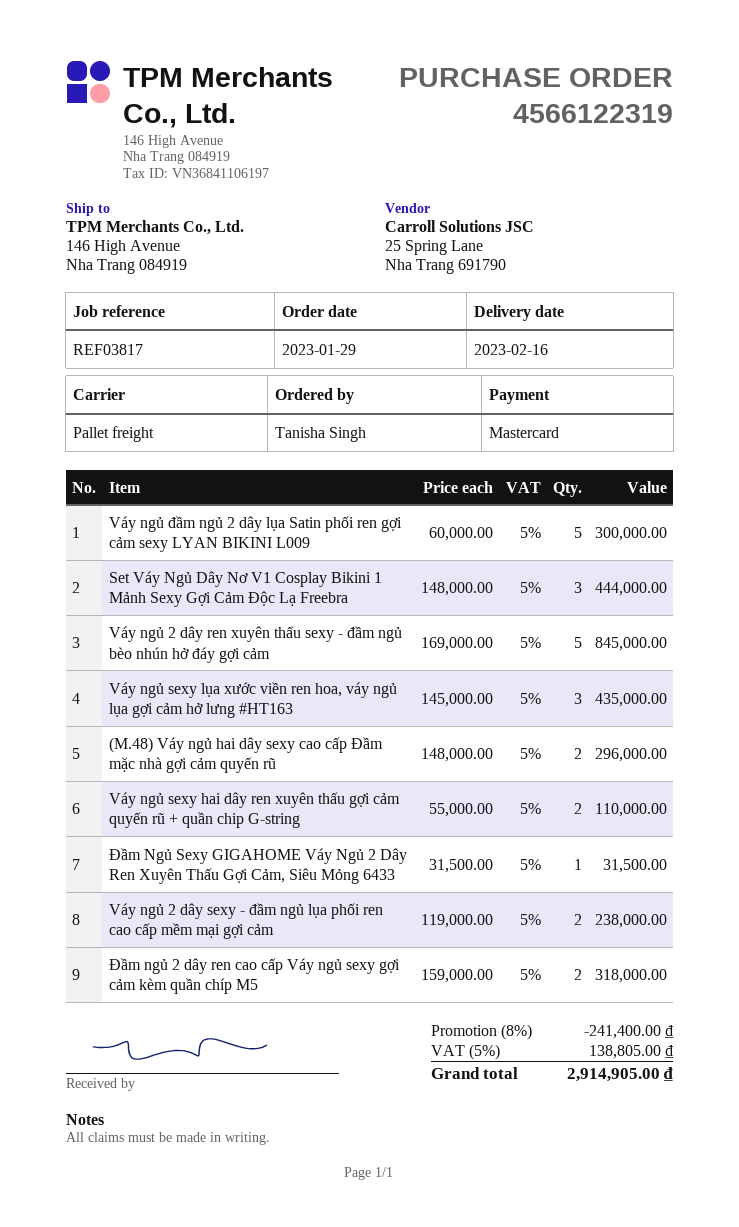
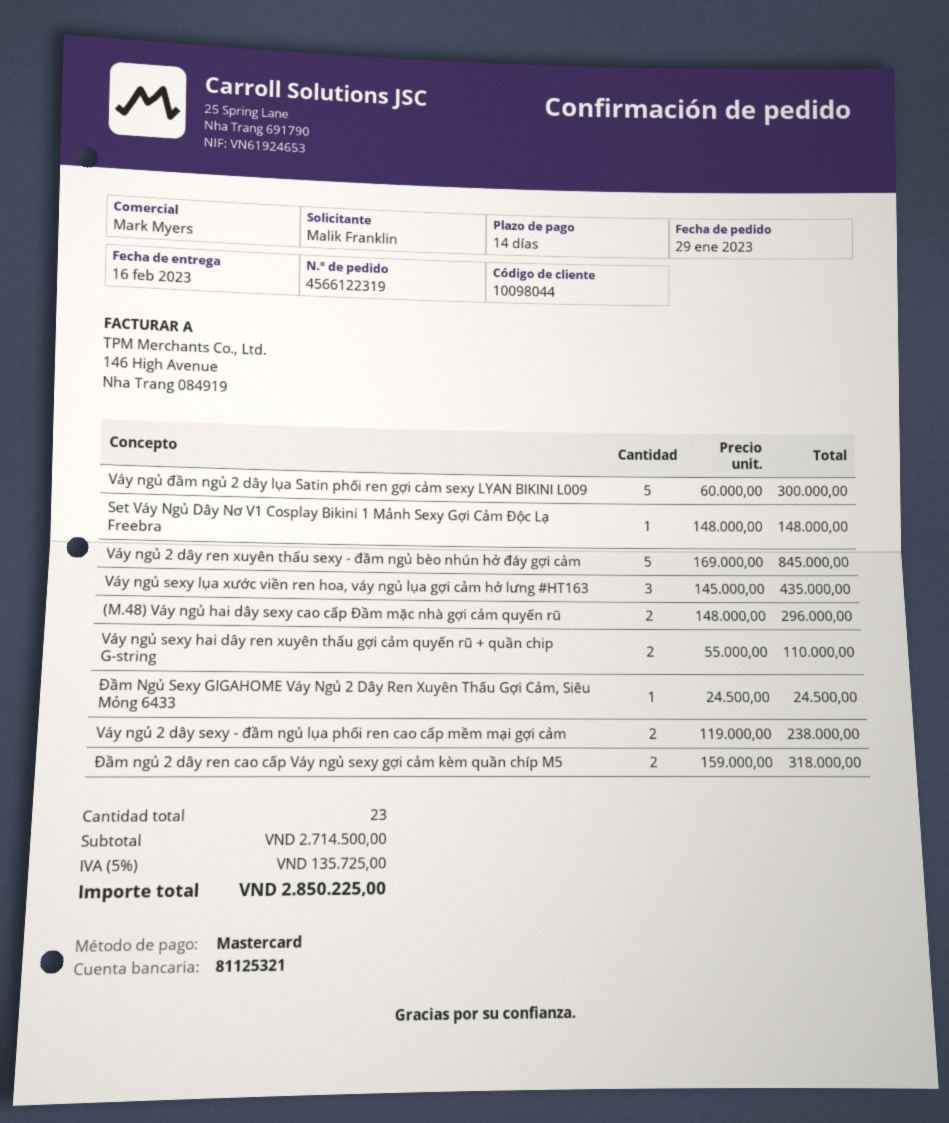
ordered by: Tanisha Singh -> Malik Franklin
Set Váy Ngủ Dây Nơ V1 Cosplay Bikini 1 Mảnh Sexy Gợi Cảm Độc Lạ Freebra: 3 x 148000.00 = 444000.00 -> 1 x 148000.00 = 148000.00
Đầm Ngủ Sexy GIGAHOME Váy Ngủ 2 Dây Ren Xuyên Thấu Gợi Cảm, Siêu Mỏng 6433: 1 x 31500.00 = 31500.00 -> 1 x 24500.00 = 24500.00
discount: 8% = 241400.00 -> none
tax: 5% = 138805.00 -> 5% = 135725.00
total: 2914905.00 -> 2850225.00

